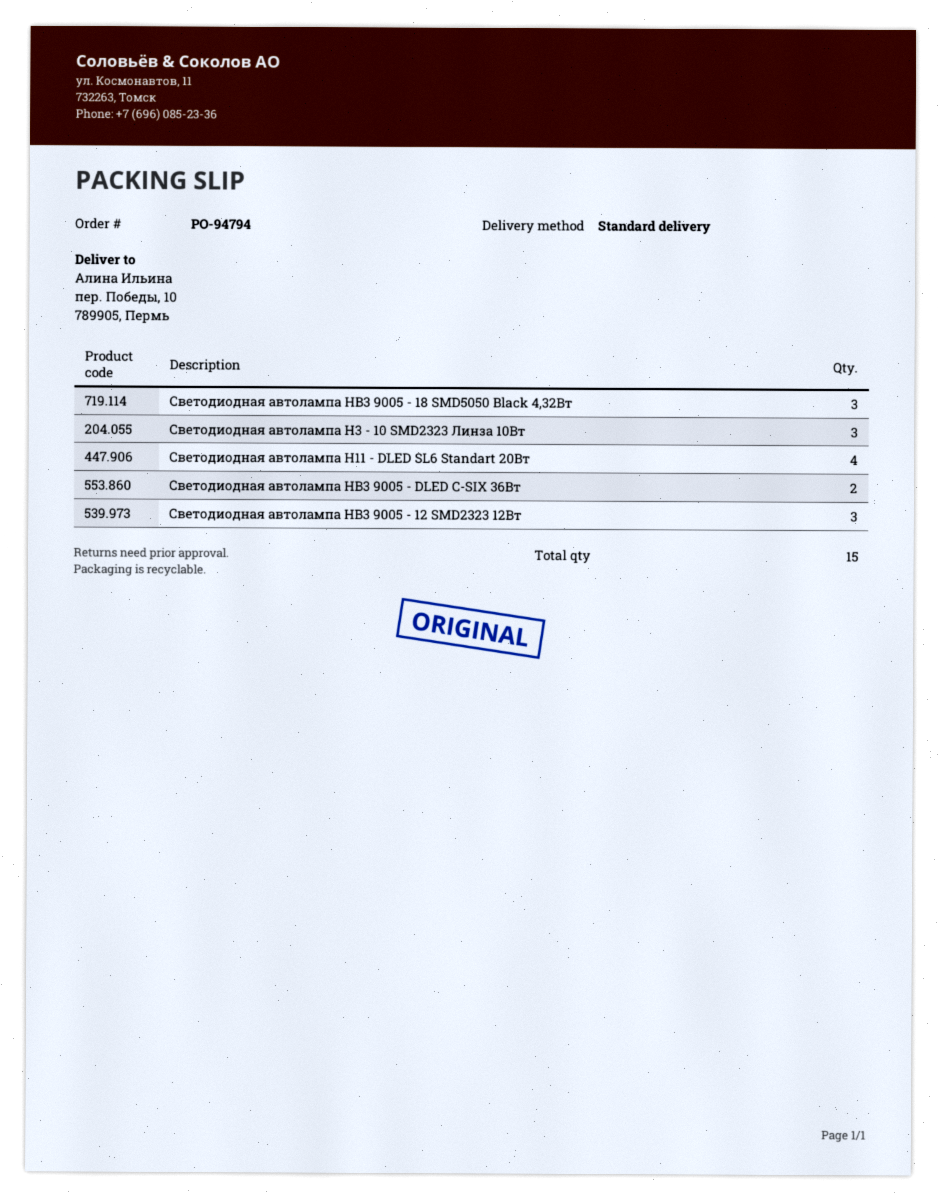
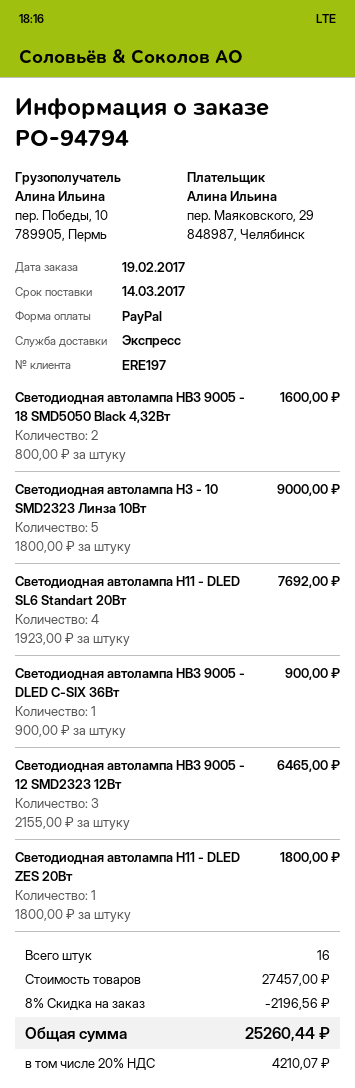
shipping method: standard -> express
Светодиодная автолампа HB3 9005 - 18 SMD5050 Black 4,32Вт: 3 -> 2
Светодиодная автолампа Н3 - 10 SMD2323 Линза 10Вт: 3 -> 5
Светодиодная автолампа HB3 9005 - DLED C-SIX 36Вт: 2 -> 1
Светодиодная автолампа Н11 - DLED ZES 20Вт: none -> 1
total quantity: 15 -> 16

